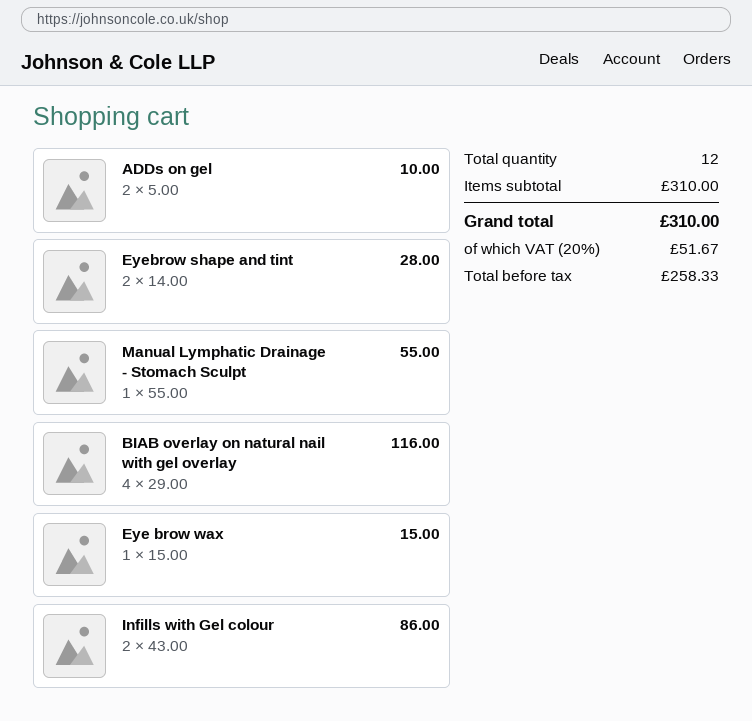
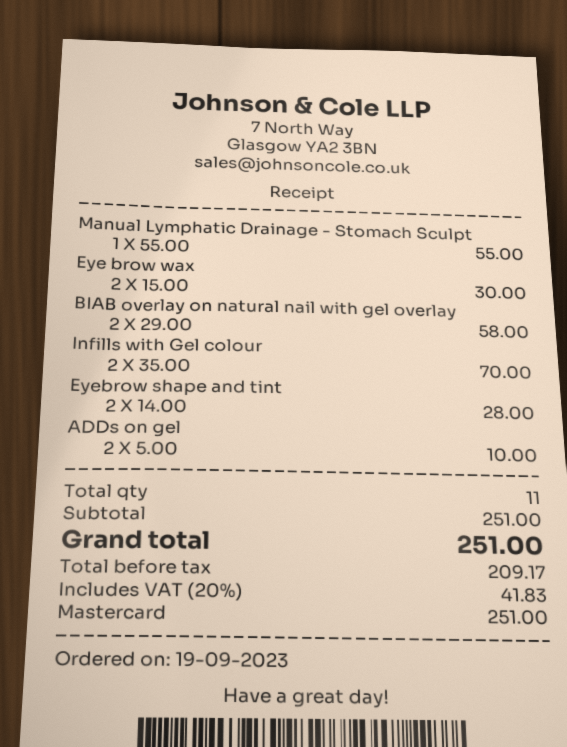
BIAB overlay on natural nail with gel overlay: 4 x 29.00 = 116.00 -> 2 x 29.00 = 58.00
Eye brow wax: 1 x 15.00 = 15.00 -> 2 x 15.00 = 30.00
Infills with Gel colour: 2 x 43.00 = 86.00 -> 2 x 35.00 = 70.00
total quantity: 12 -> 11
subtotal: 310.00 -> 251.00
net: 258.33 -> 209.17
tax: 20% = 51.67 -> 20% = 41.83
total: 310.00 -> 251.00

